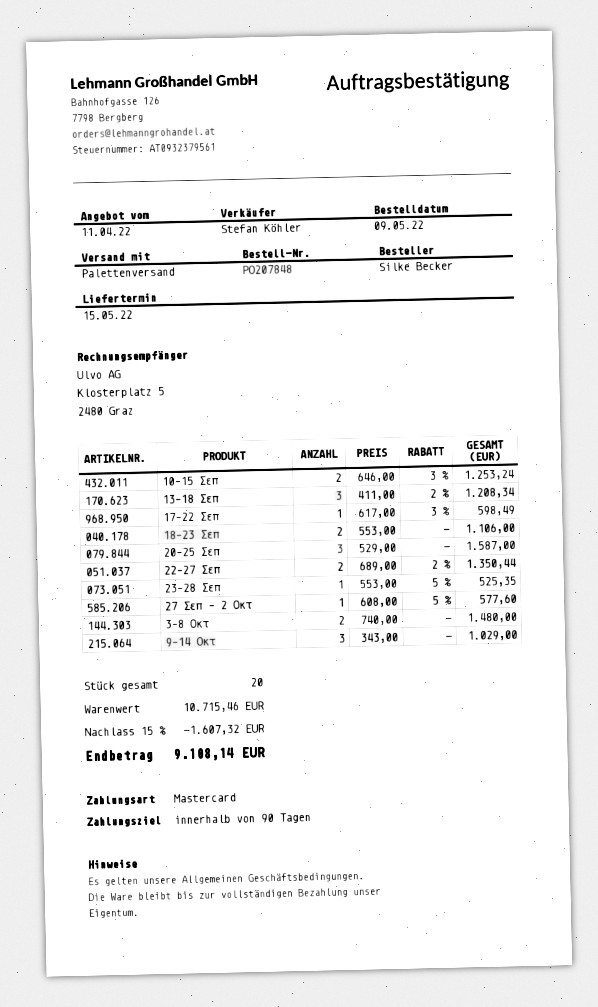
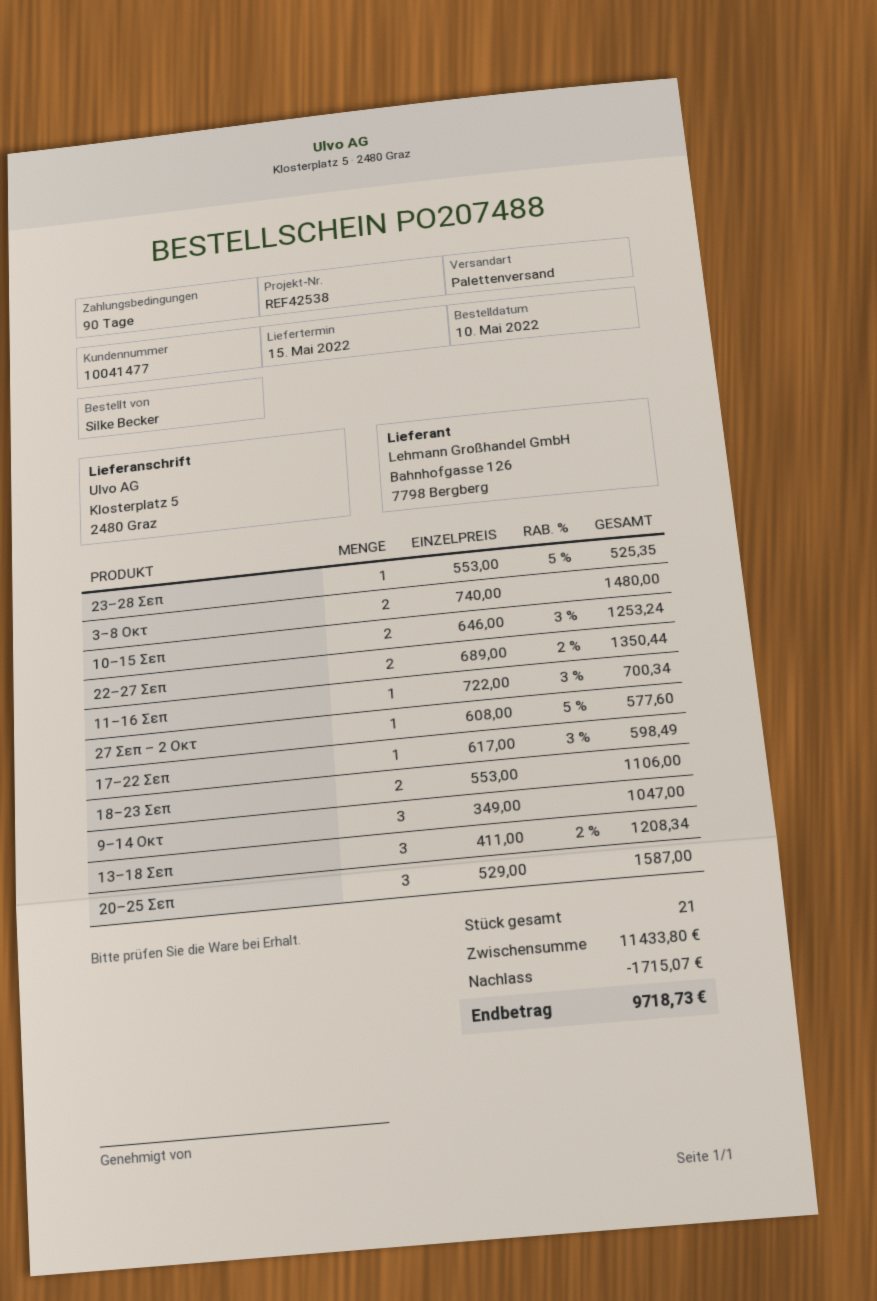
order number: PO207848 -> PO207488
order date: 2022-05-09 -> 2022-05-10
9–14 Οκτ: 3 x 343.00 = 1029.00 -> 3 x 349.00 = 1047.00
11–16 Σεπ: none -> 1 x 722.00 - 3% = 700.34
total quantity: 20 -> 21
subtotal: 10715.46 -> 11433.80
discount: 1607.32 -> 1715.07
total: 9108.14 -> 9718.73

